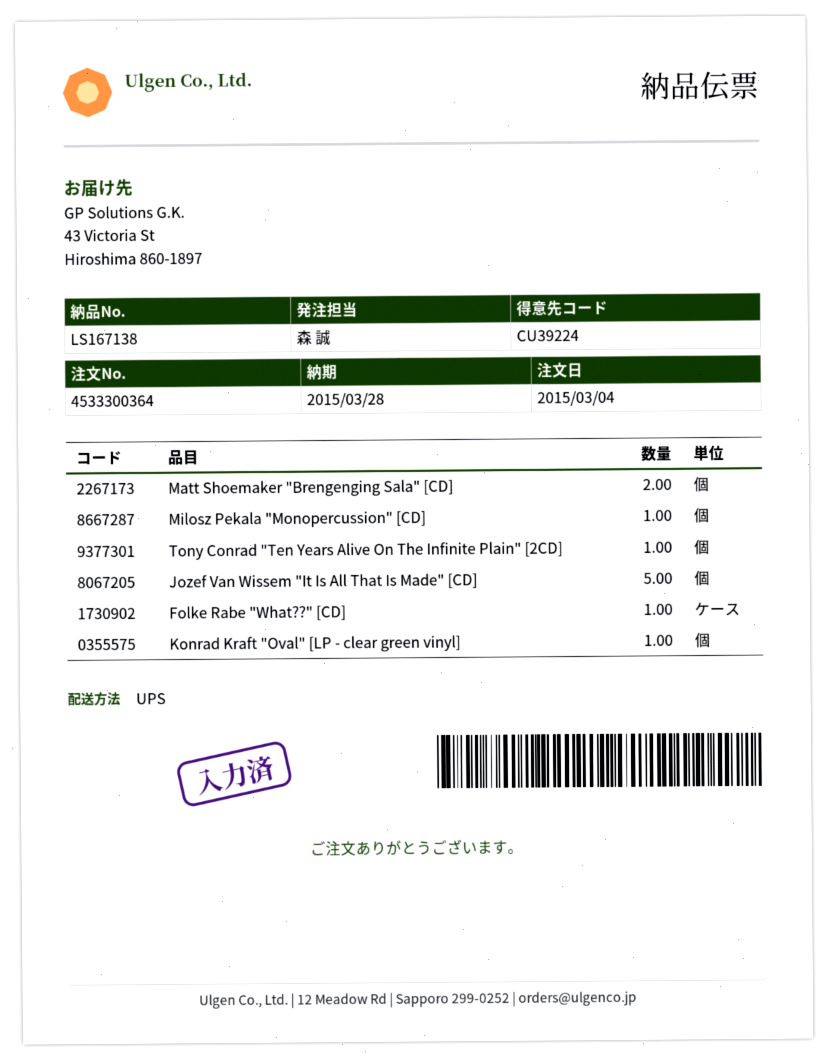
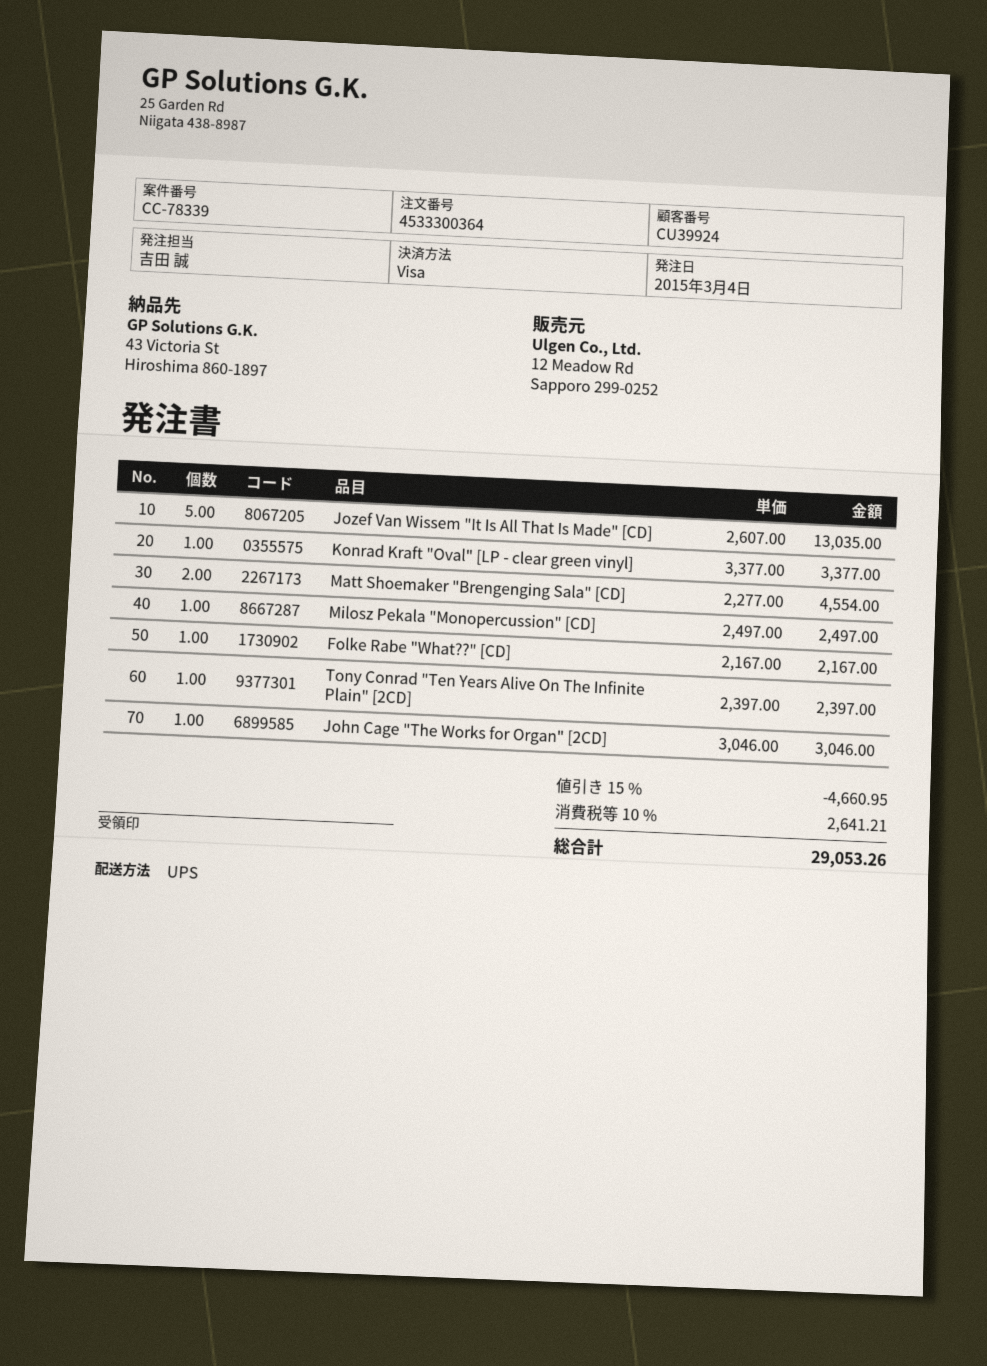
customer number: CU39224 -> CU39924
ordered by: 森 誠 -> 吉田 誠
John Cage "The Works for Organ" [2CD]: none -> 1

